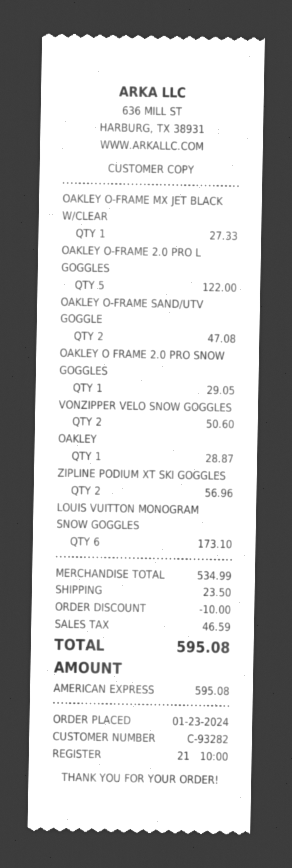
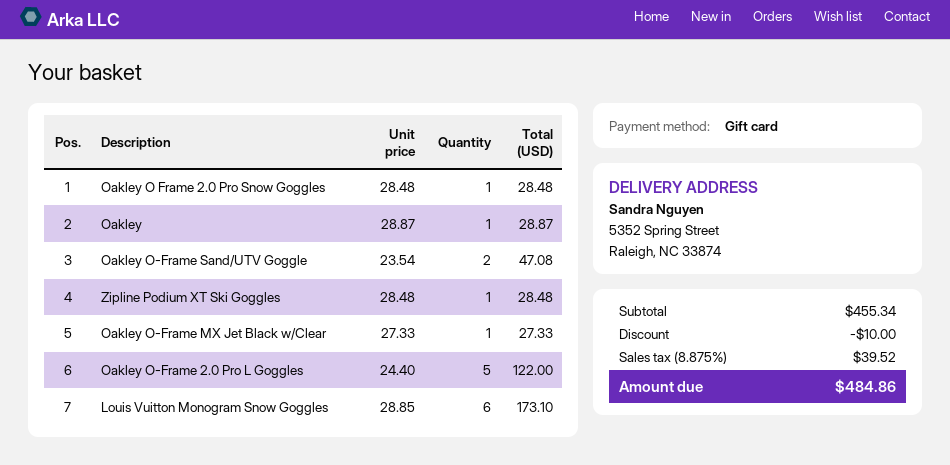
payment method: American Express -> gift card
OAKLEY O FRAME 2.0 PRO SNOW GOGGLES: 1 for 29.05 -> 1 for 28.48
VONZIPPER VELO SNOW GOGGLES: 2 for 50.60 -> none
ZIPLINE PODIUM XT SKI GOGGLES: 2 for 56.96 -> 1 for 28.48
subtotal: 534.99 -> 455.34
shipping: 23.50 -> none
tax: 46.59 -> 39.52
total: 595.08 -> 484.86

